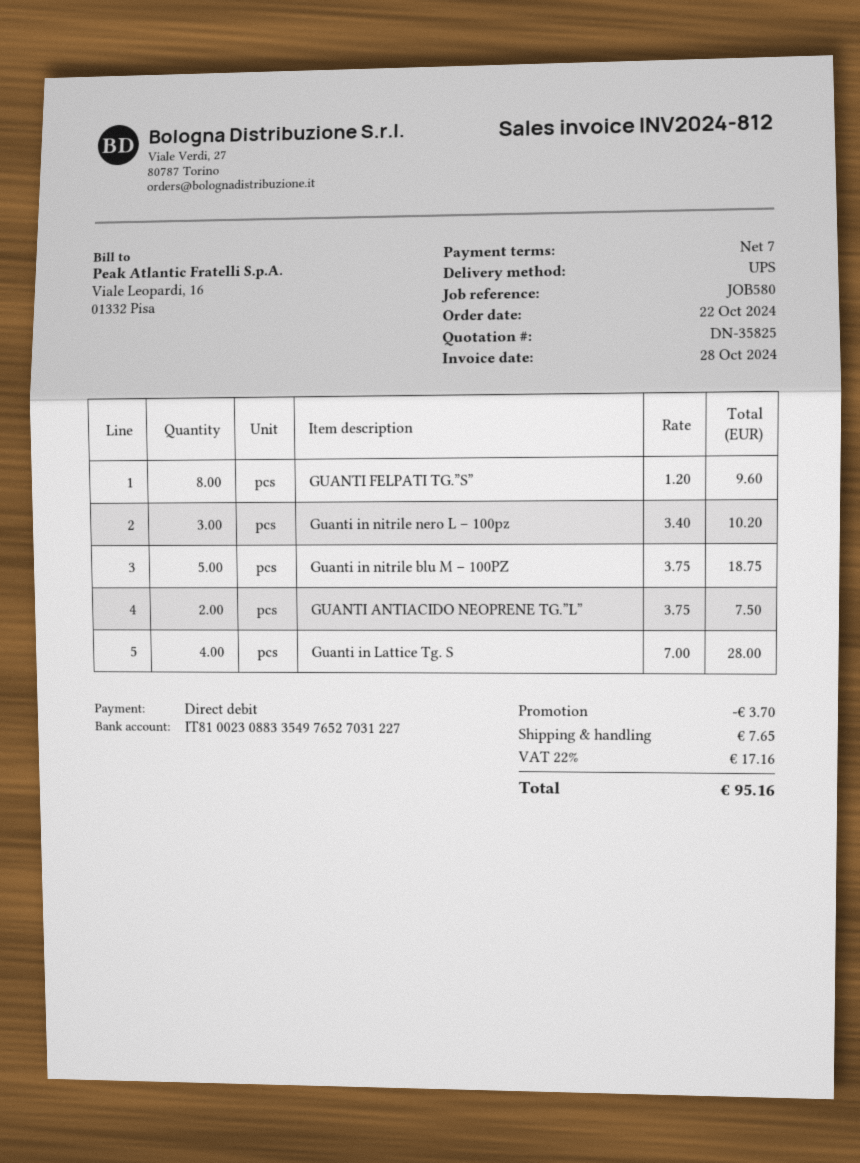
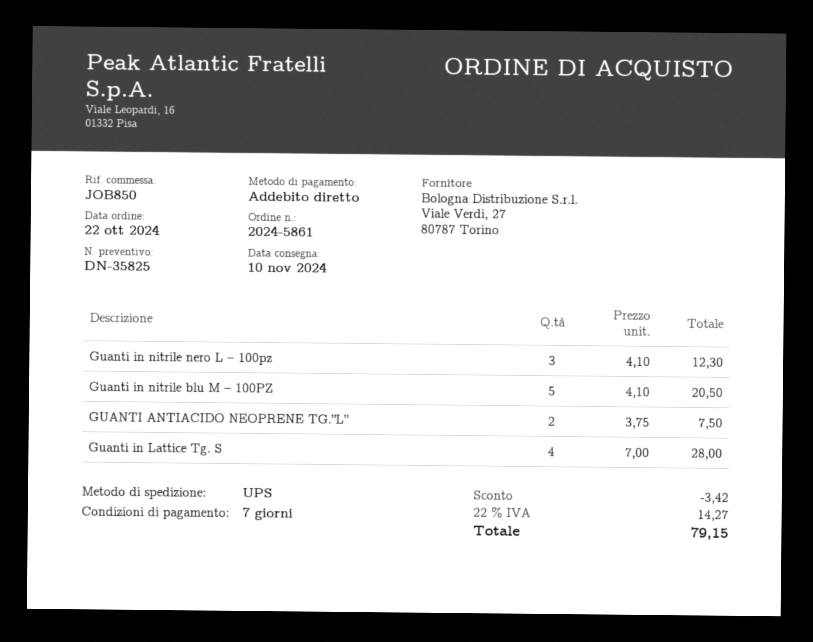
reference: JOB580 -> JOB850
GUANTI FELPATI TG.”S”: 8 x 1.20 = 9.60 -> none
Guanti in nitrile nero L – 100pz: 3 x 3.40 = 10.20 -> 3 x 4.10 = 12.30
Guanti in nitrile blu M – 100PZ: 5 x 3.75 = 18.75 -> 5 x 4.10 = 20.50
discount: 3.70 -> 3.42
shipping: 7.65 -> none
tax: 22% = 17.16 -> 22% = 14.27
total: 95.16 -> 79.15

